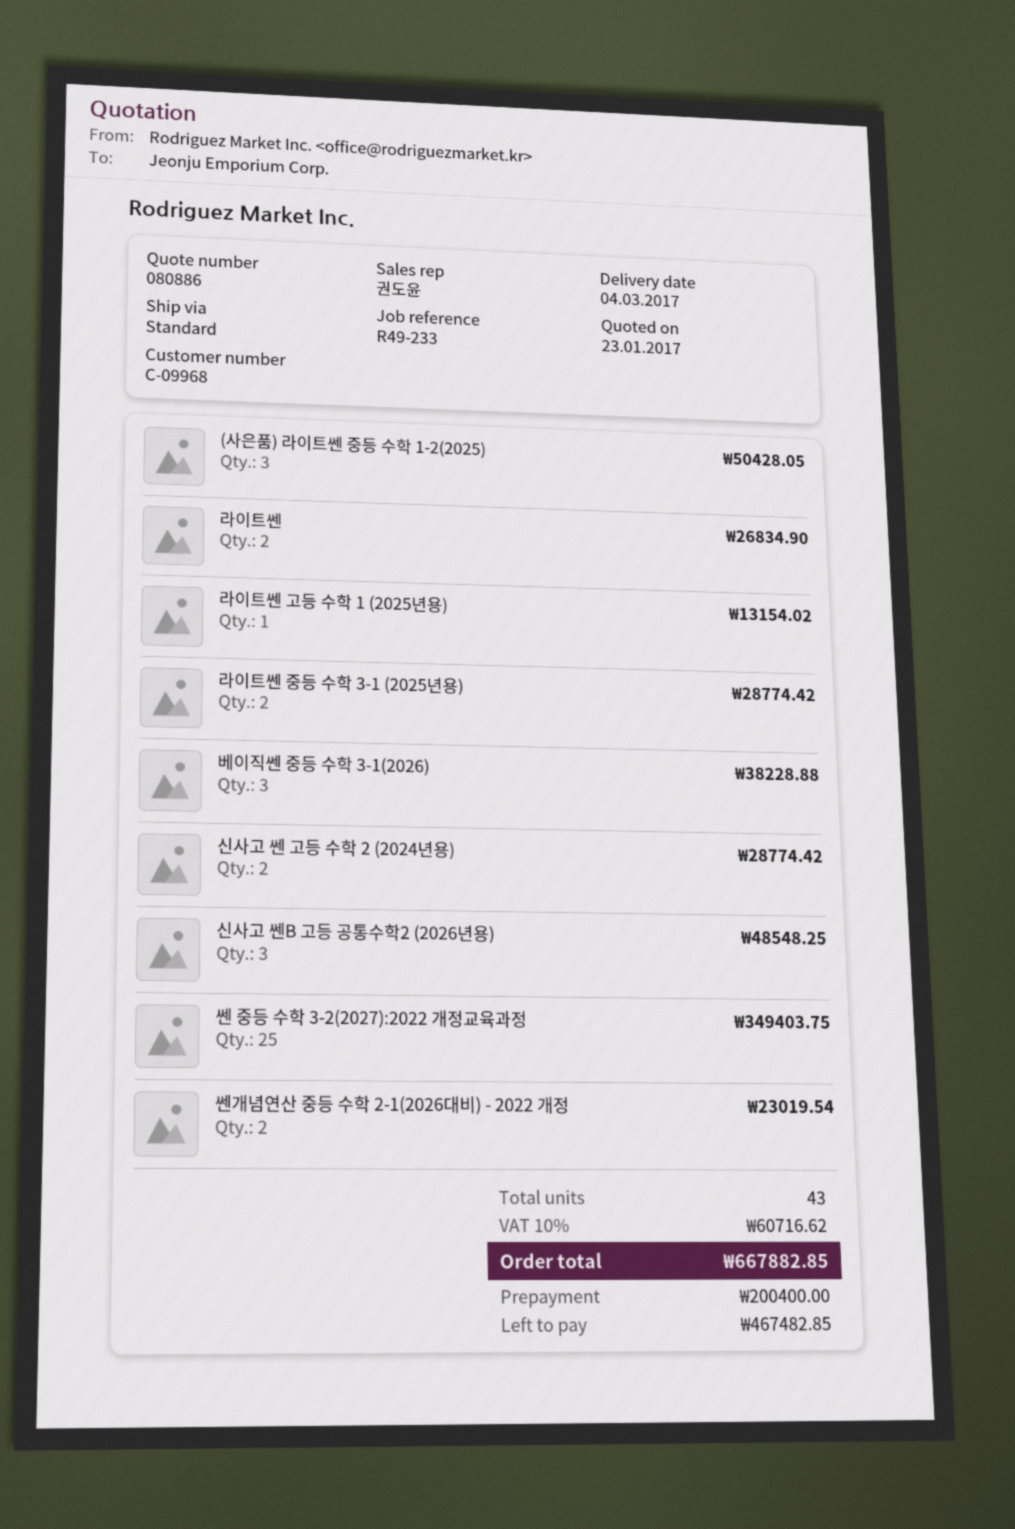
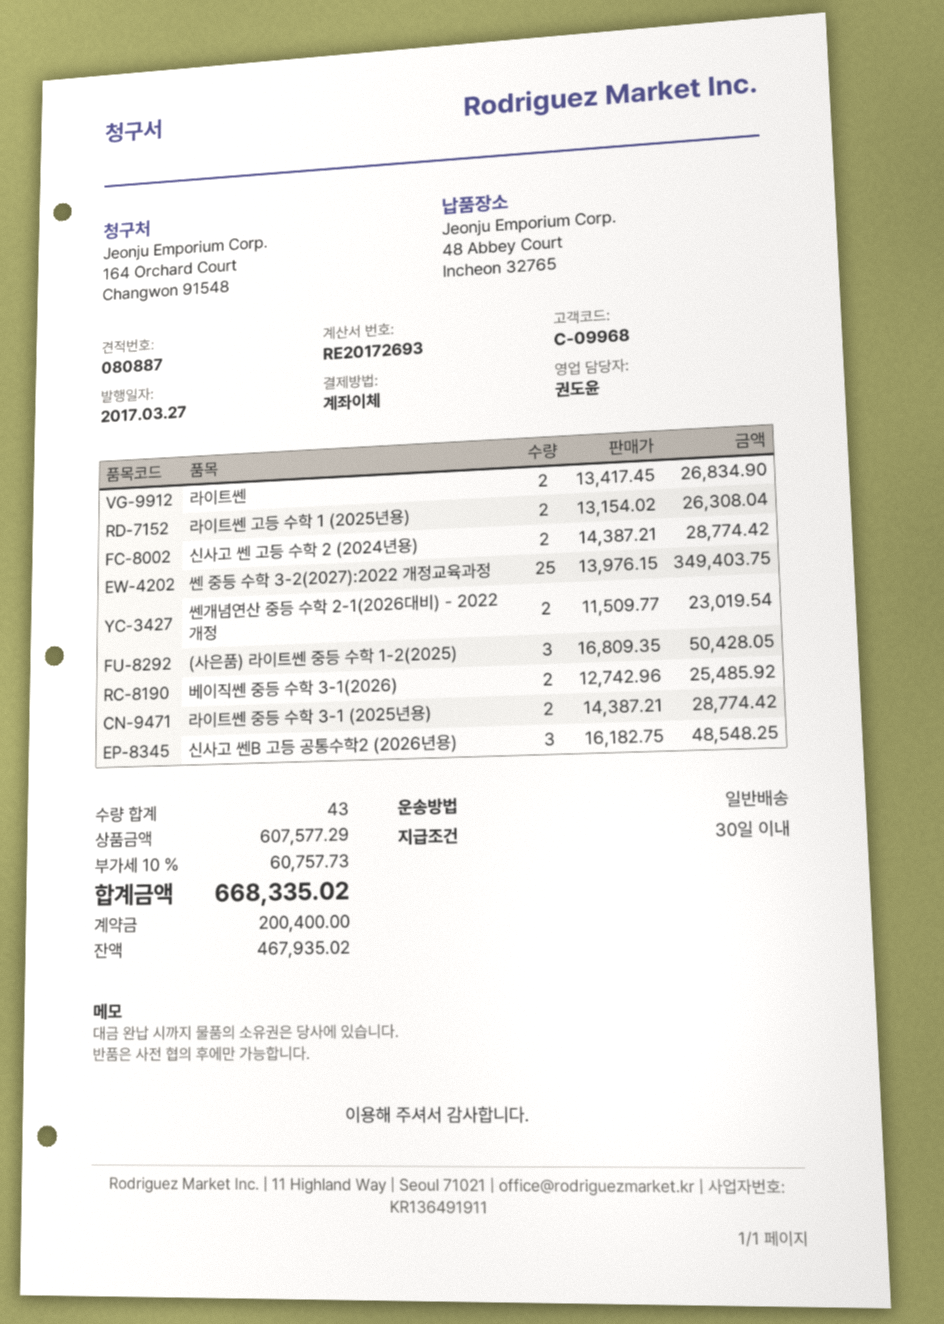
quote number: 080886 -> 080887
라이트쎈 고등 수학 1 (2025년용): 1 for 13154.02 -> 2 for 26308.04
베이직쎈 중등 수학 3-1(2026): 3 for 38228.88 -> 2 for 25485.92
tax: 10% = 60716.62 -> 10% = 60757.73
total: 667882.85 -> 668335.02
balance: 467482.85 -> 467935.02

